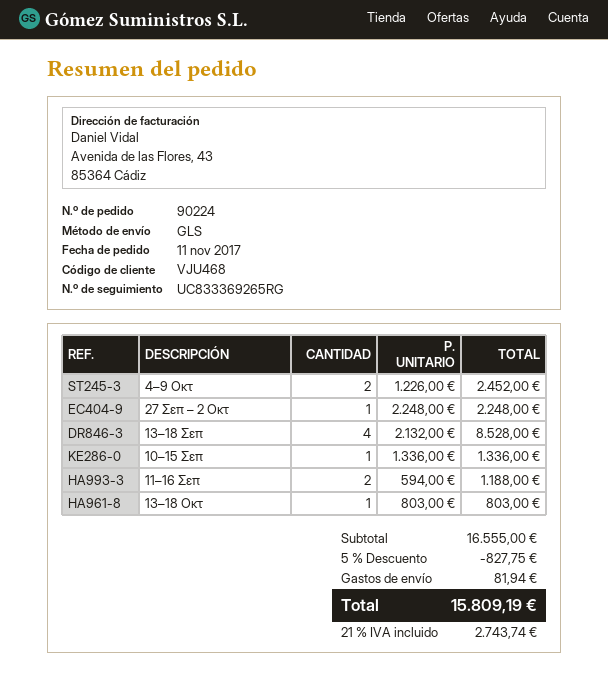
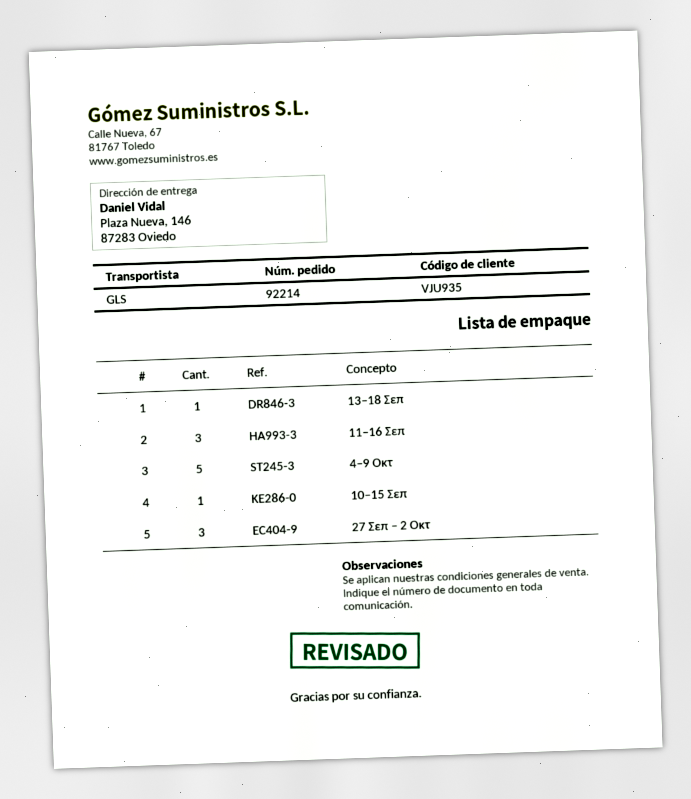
order number: 90224 -> 92214
customer number: VJU468 -> VJU935
4–9 Οκτ: 2 -> 5
27 Σεπ – 2 Οκτ: 1 -> 3
13–18 Σεπ: 4 -> 1
11–16 Σεπ: 2 -> 3
13–18 Οκτ: 1 -> none

